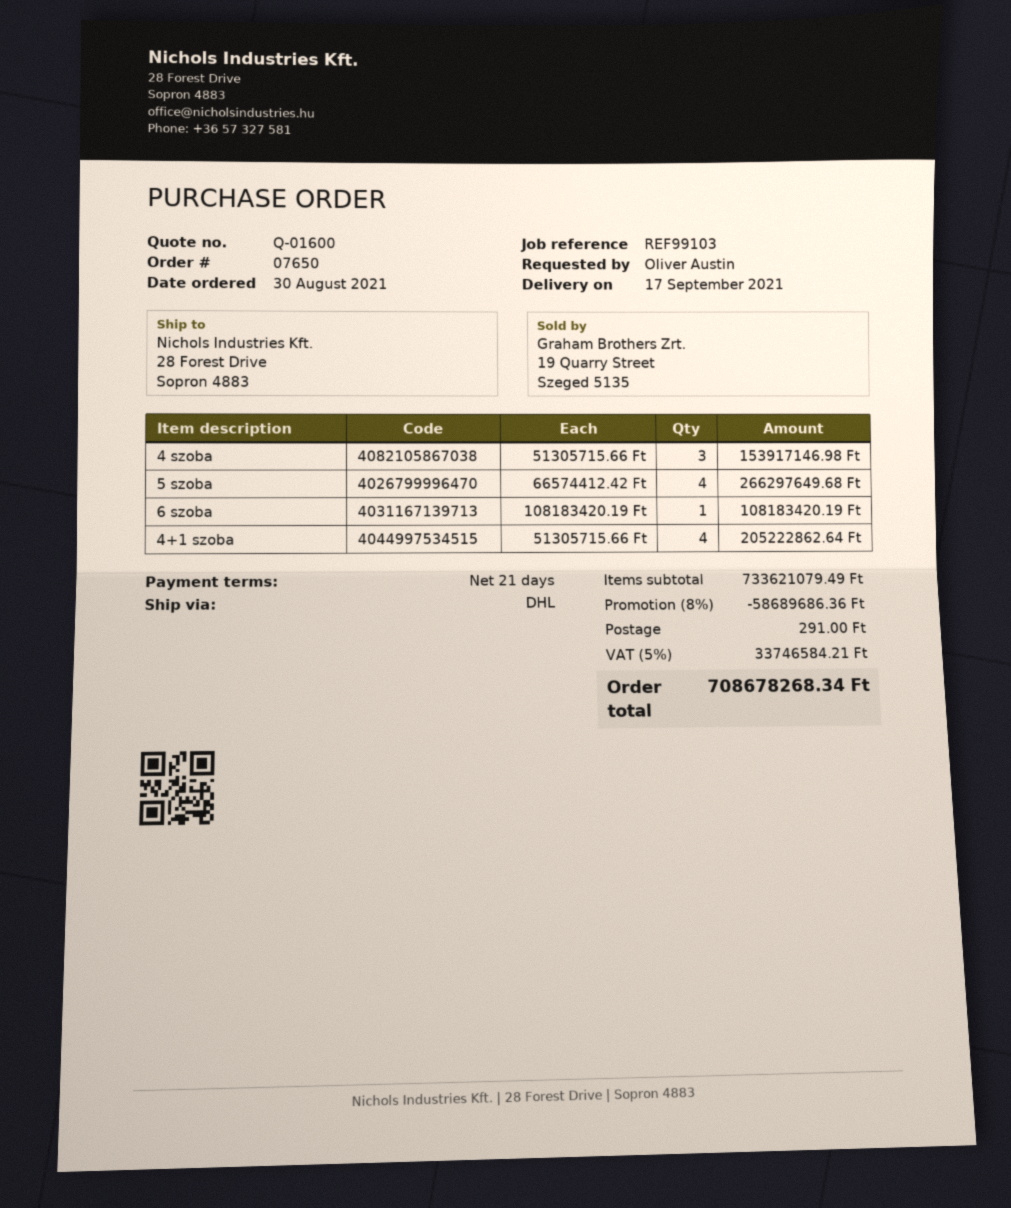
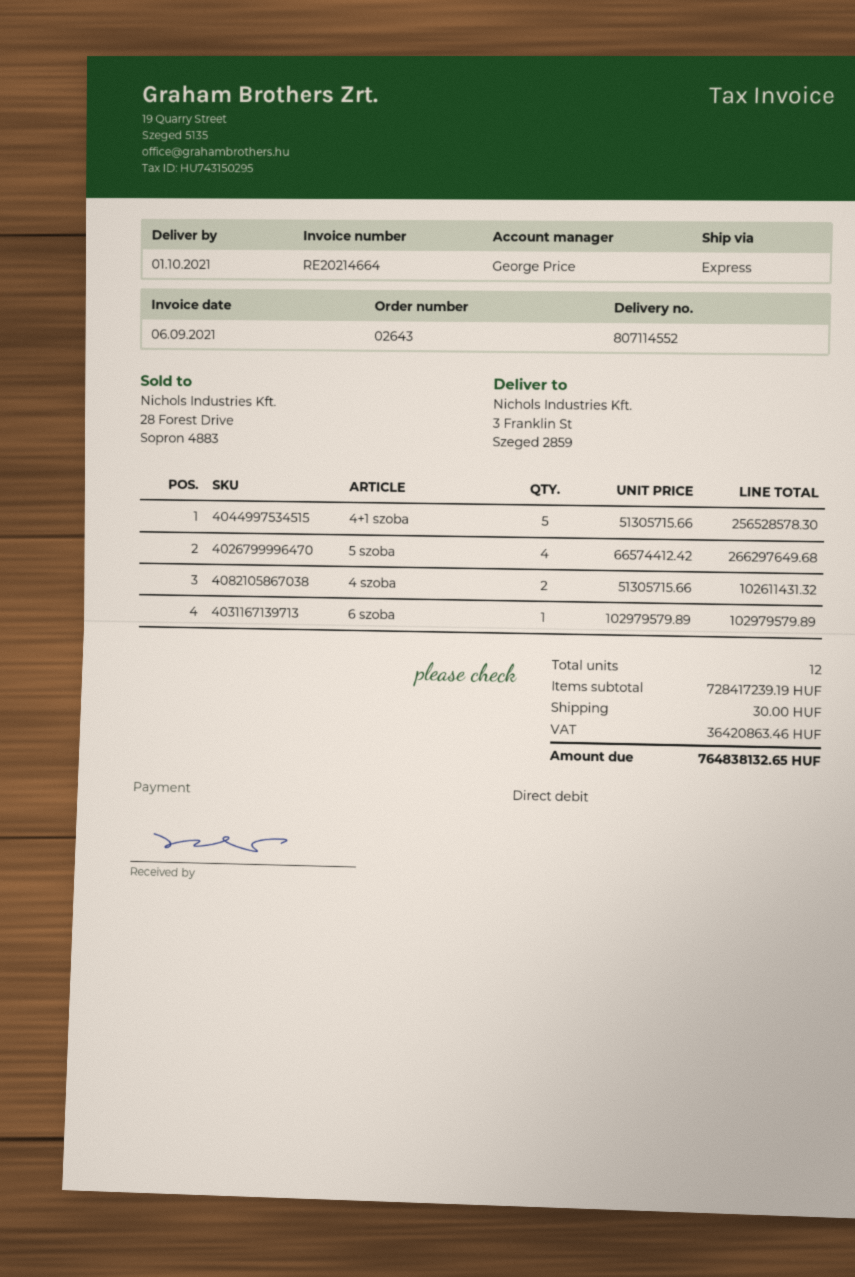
order number: 07650 -> 02643
delivery date: 2021-09-17 -> 2021-10-01
shipping method: DHL -> express
ship to: 28 Forest Drive, Sopron 4883 -> 3 Franklin St, Szeged 2859
4 szoba: 3 x 51305715.66 = 153917146.98 -> 2 x 51305715.66 = 102611431.32
6 szoba: 1 x 108183420.19 = 108183420.19 -> 1 x 102979579.89 = 102979579.89
4+1 szoba: 4 x 51305715.66 = 205222862.64 -> 5 x 51305715.66 = 256528578.30
subtotal: 733621079.49 -> 728417239.19
discount: 8% = 58689686.36 -> none
shipping: 291.00 -> 30.00
tax: 33746584.21 -> 36420863.46
total: 708678268.34 -> 764838132.65

